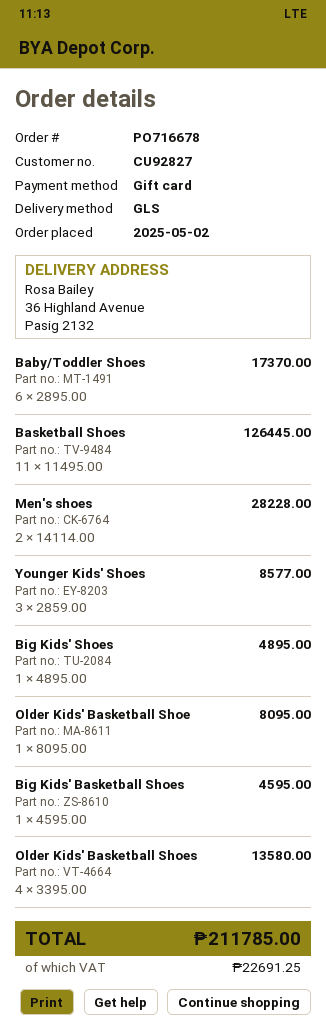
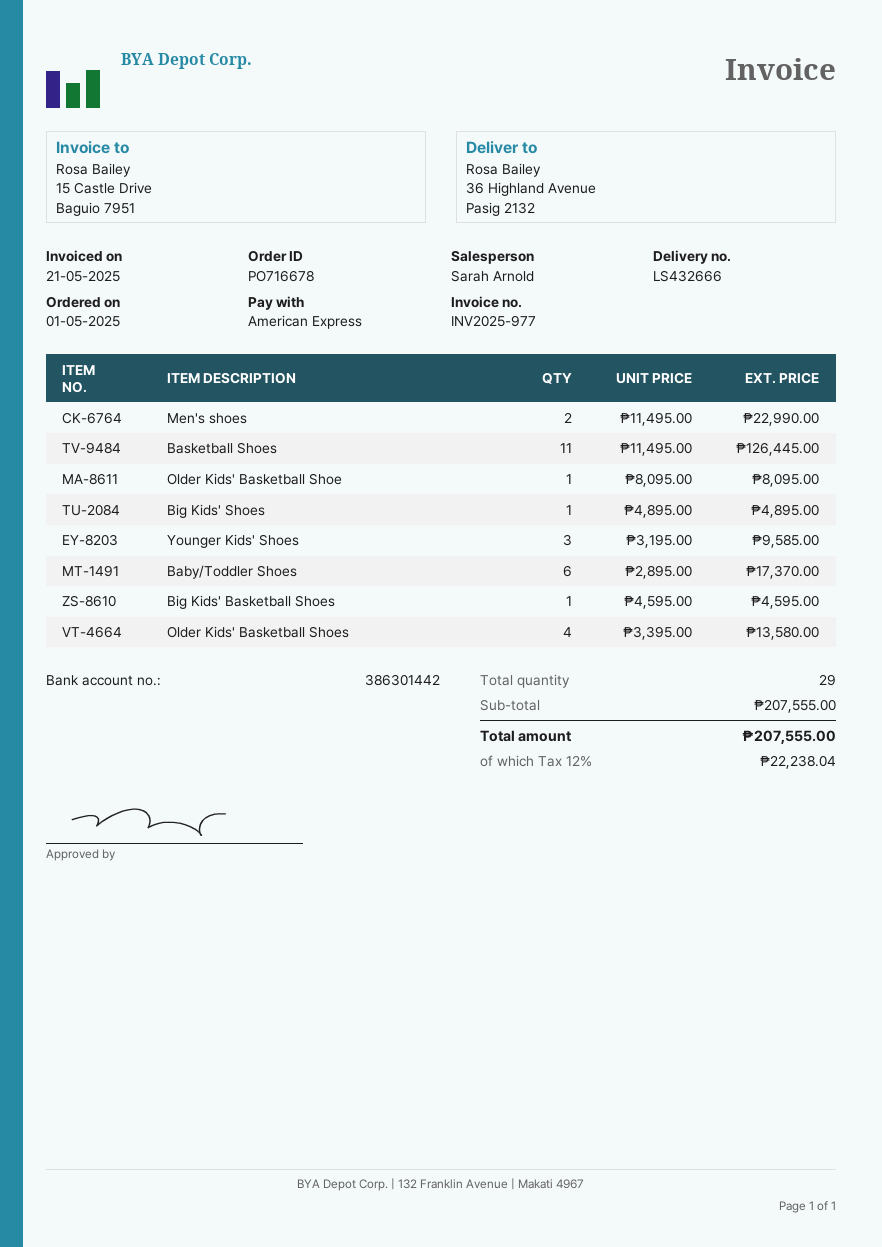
order date: 2025-05-02 -> 2025-05-01
payment method: gift card -> American Express
Men's shoes: 2 x 14114.00 = 28228.00 -> 2 x 11495.00 = 22990.00
Younger Kids' Shoes: 3 x 2859.00 = 8577.00 -> 3 x 3195.00 = 9585.00
tax: 22691.25 -> 22238.04
total: 211785.00 -> 207555.00

